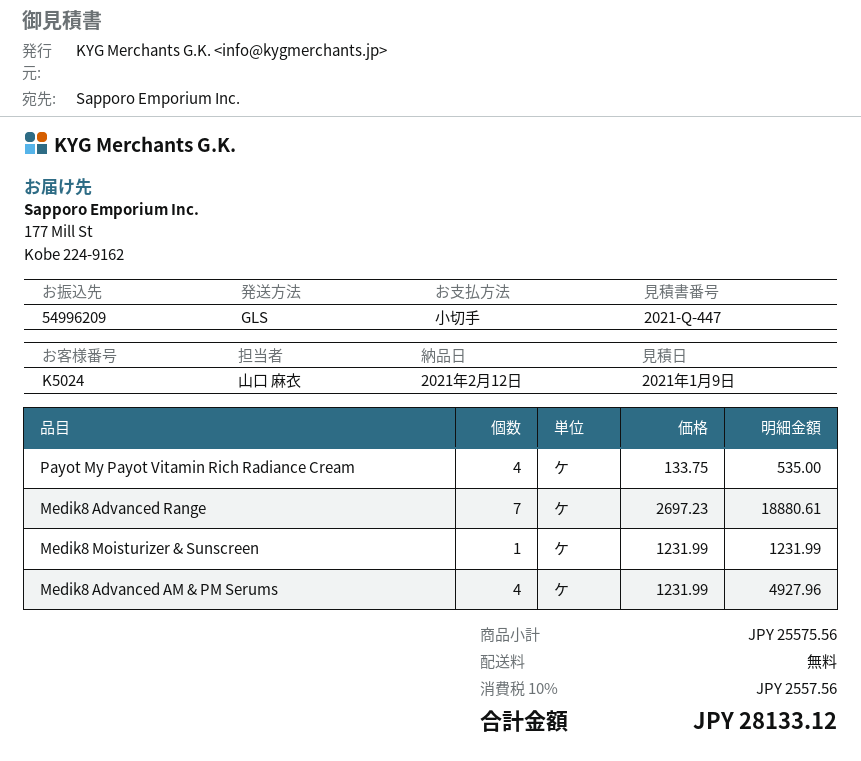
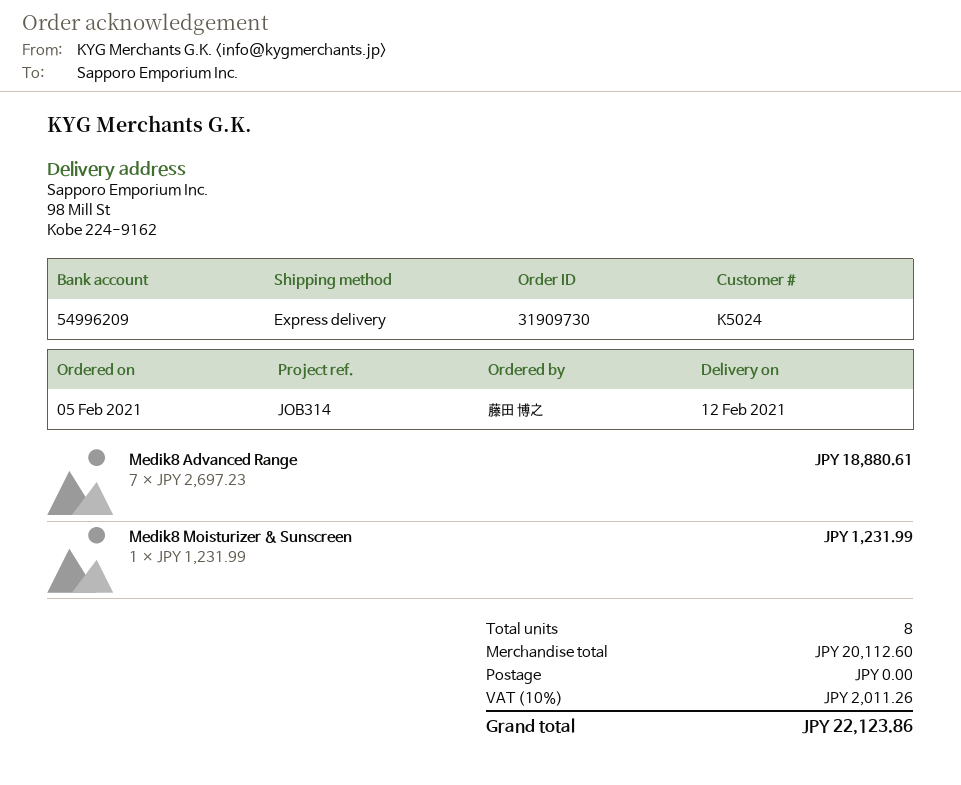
shipping method: GLS -> express
ship to: 177 Mill St, Kobe 224-9162 -> 98 Mill St, Kobe 224-9162
Payot My Payot Vitamin Rich Radiance Cream: 4 x 133.75 = 535.00 -> none
Medik8 Advanced AM & PM Serums: 4 x 1231.99 = 4927.96 -> none
subtotal: 25575.56 -> 20112.60
tax: 10% = 2557.56 -> 10% = 2011.26
total: 28133.12 -> 22123.86

